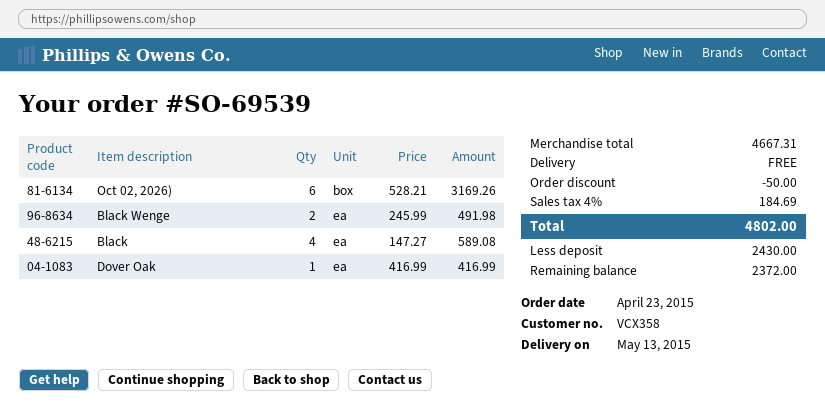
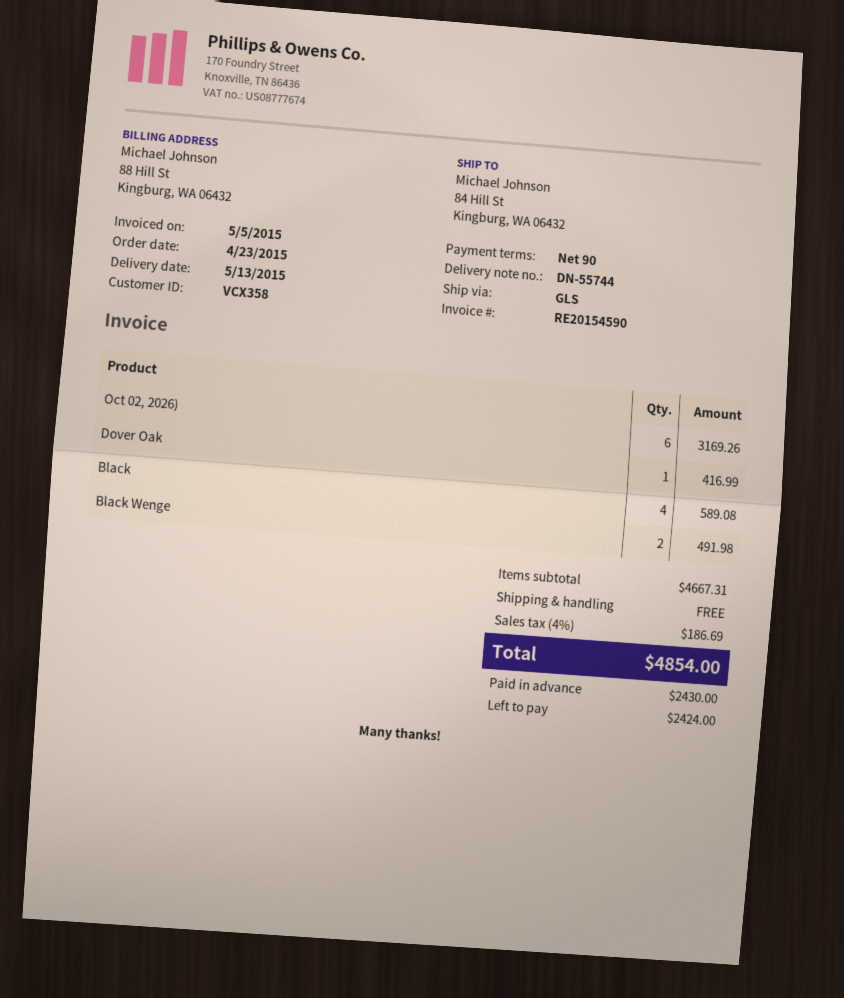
discount: 50.00 -> none
tax: 4% = 184.69 -> 4% = 186.69
total: 4802.00 -> 4854.00
balance: 2372.00 -> 2424.00

